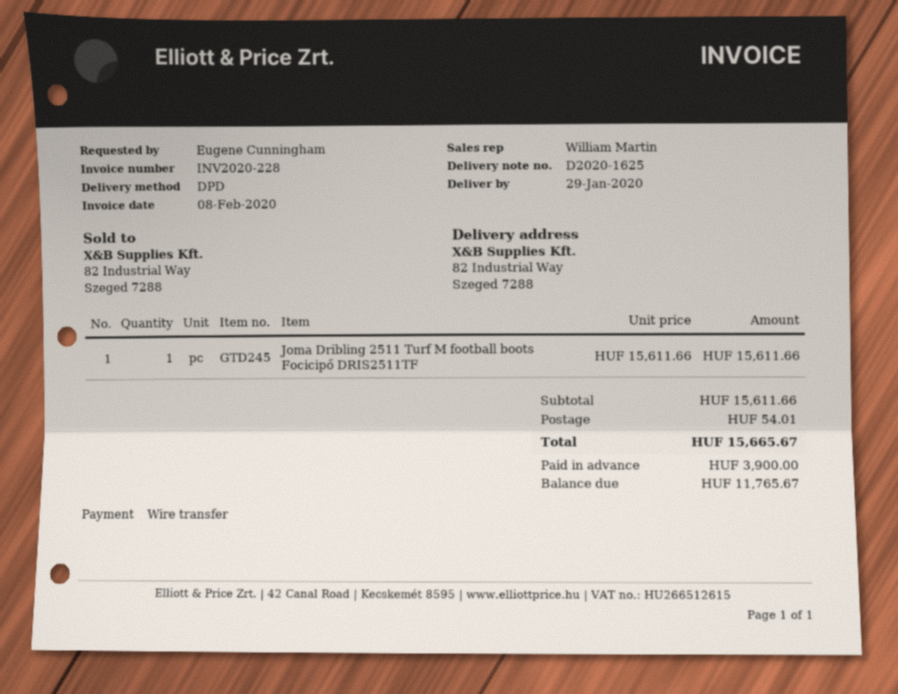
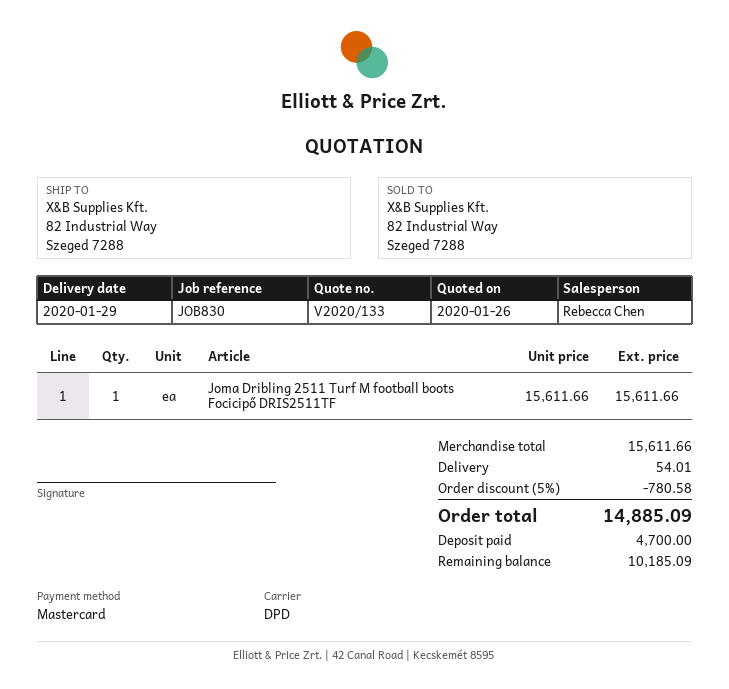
sales rep: William Martin -> Rebecca Chen
payment method: bank transfer -> Mastercard
discount: none -> 5% = 780.58
total: 15665.67 -> 14885.09
deposit: 3900.00 -> 4700.00
balance: 11765.67 -> 10185.09

